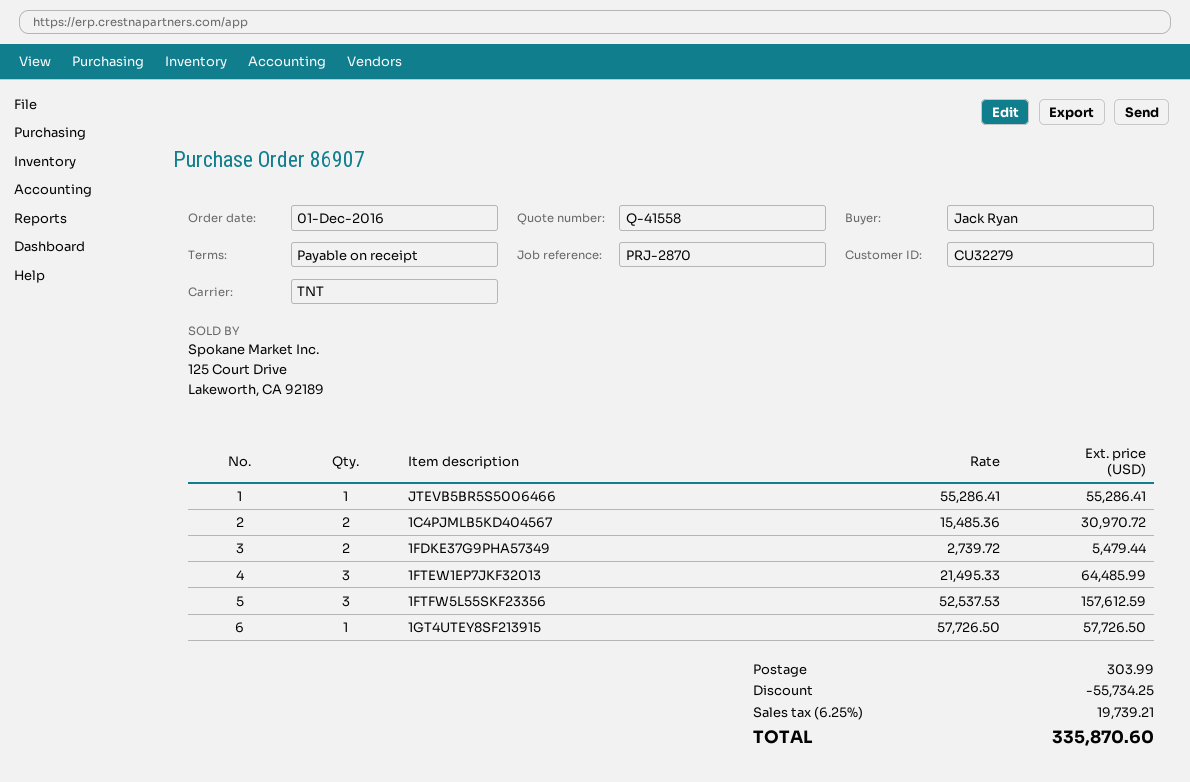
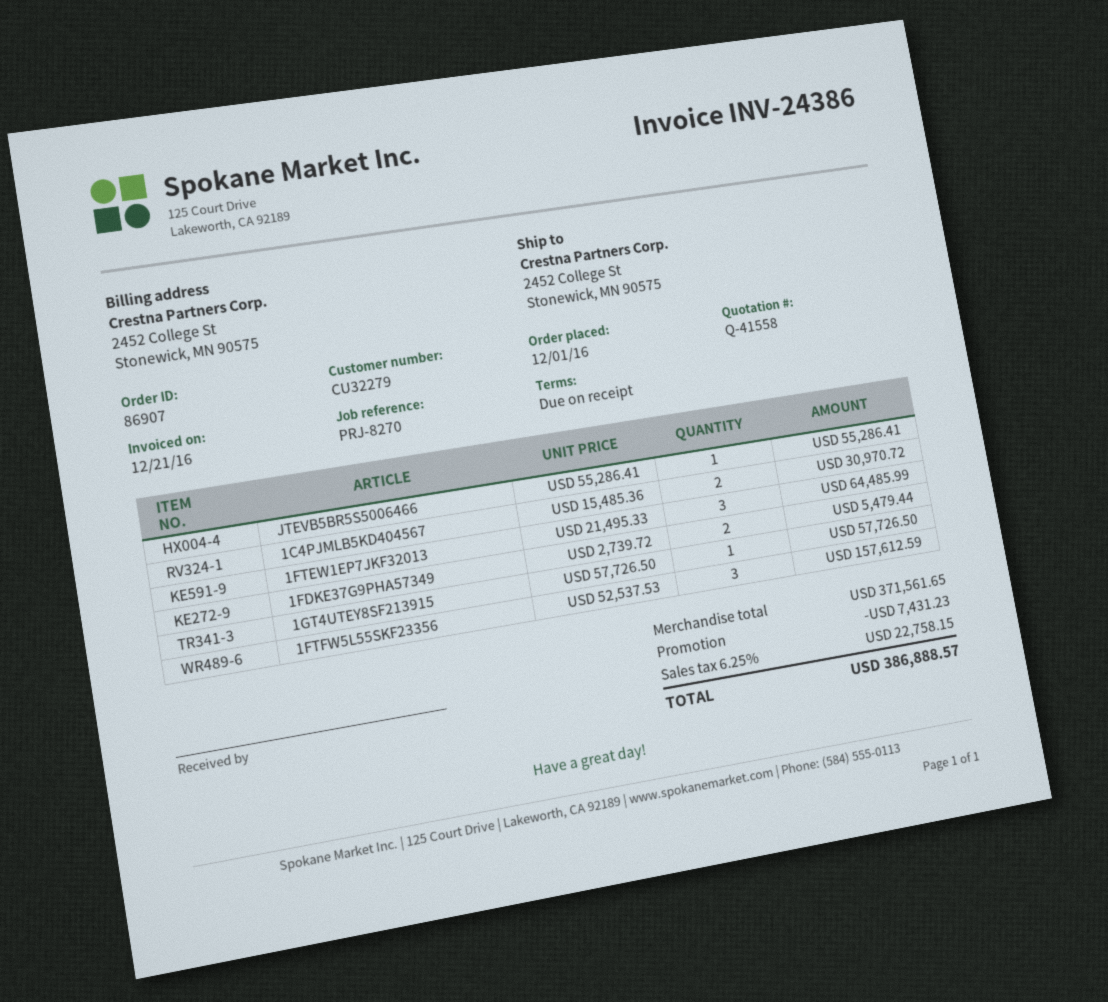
reference: PRJ-2870 -> PRJ-8270
discount: 55734.25 -> 7431.23
shipping: 303.99 -> none
tax: 6.25% = 19739.21 -> 6.25% = 22758.15
total: 335870.60 -> 386888.57

